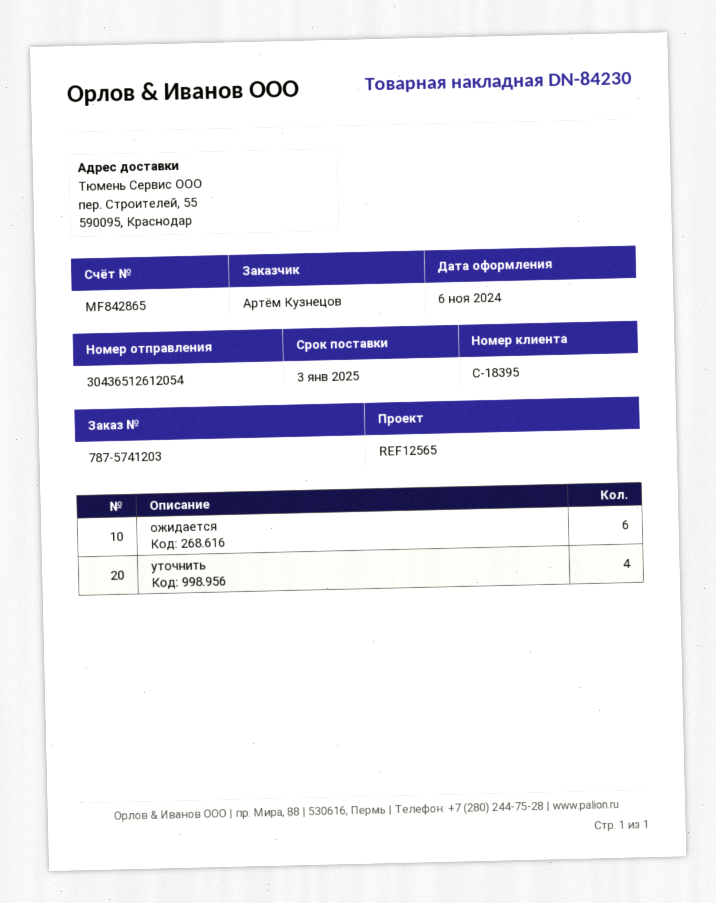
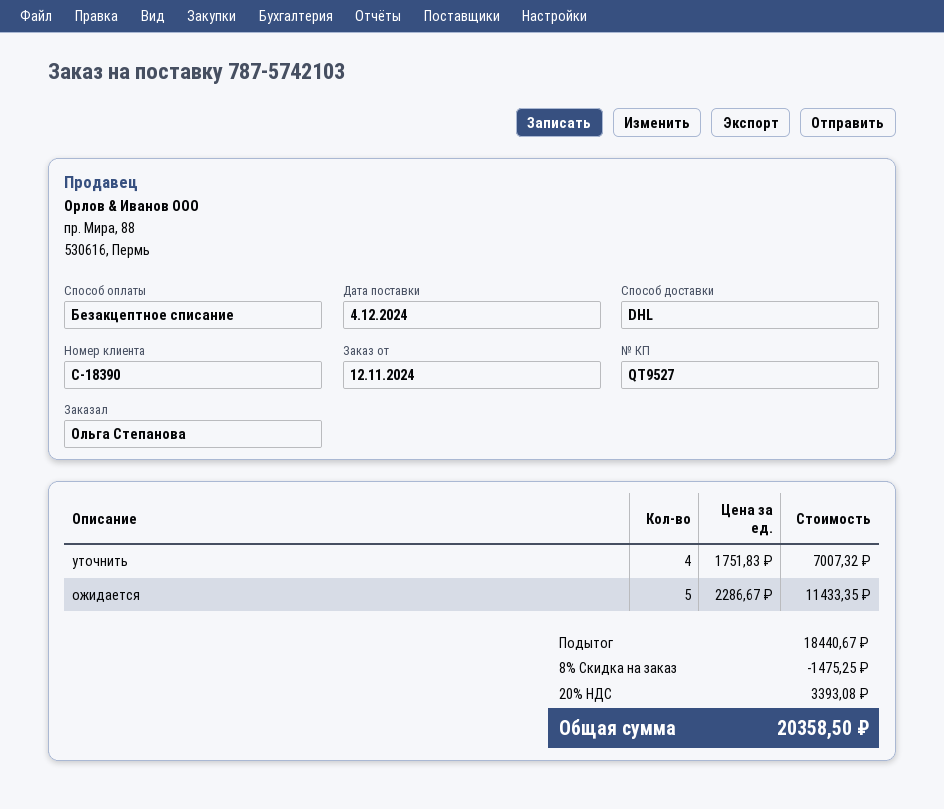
order number: 787-5741203 -> 787-5742103
order date: 2024-11-06 -> 2024-11-12
delivery date: 2025-01-03 -> 2024-12-04
customer number: C-18395 -> C-18390
ordered by: Артём Кузнецов -> Ольга Степанова
ожидается: 6 -> 5

